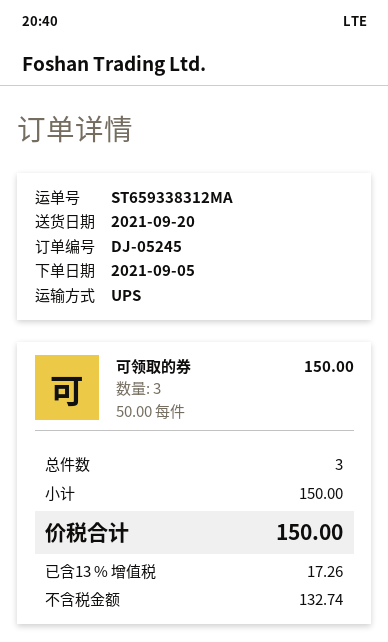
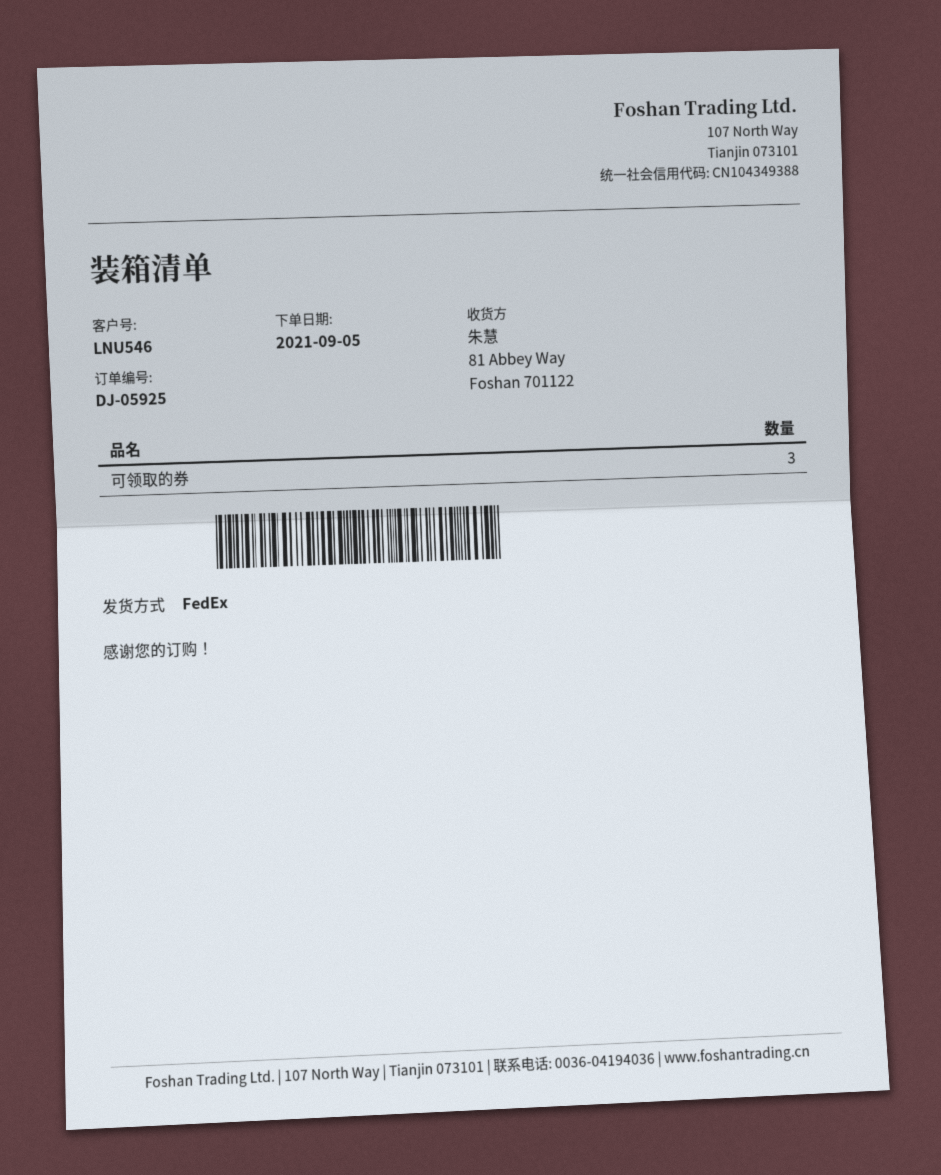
order number: DJ-05245 -> DJ-05925
shipping method: UPS -> FedEx

